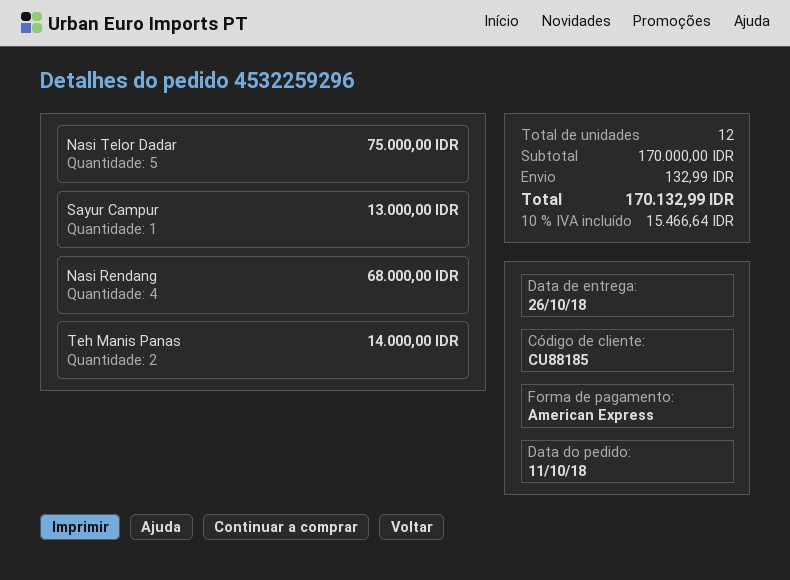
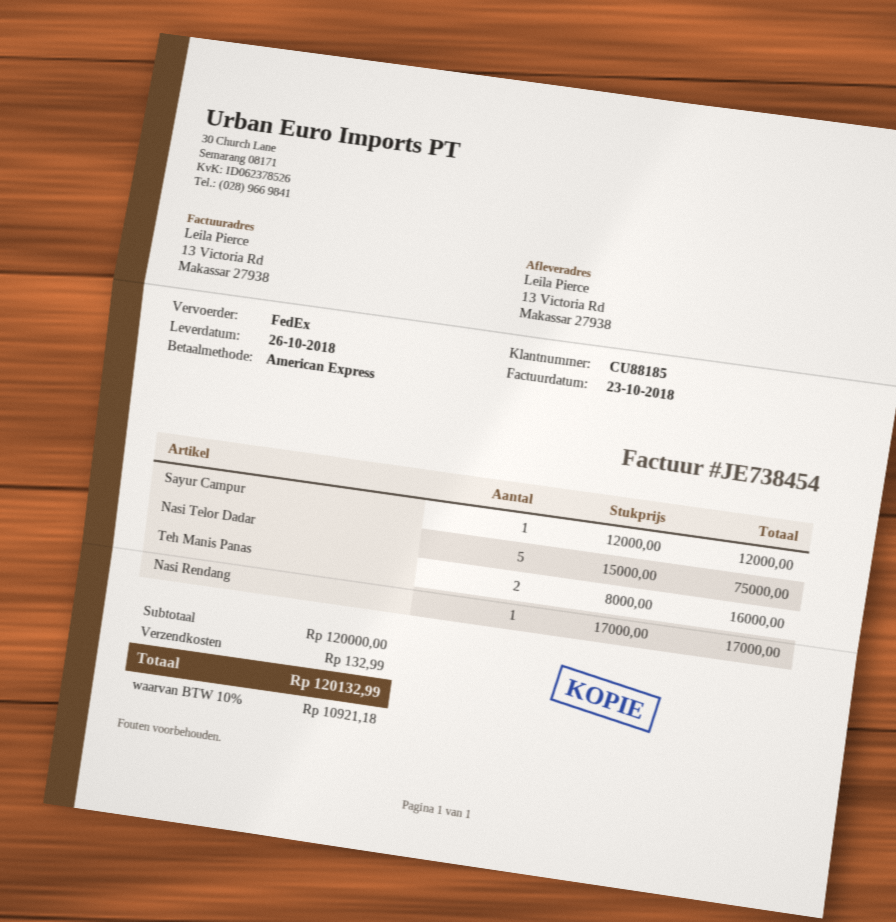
Sayur Campur: 1 for 13000.00 -> 1 for 12000.00
Nasi Rendang: 4 for 68000.00 -> 1 for 17000.00
Teh Manis Panas: 2 for 14000.00 -> 2 for 16000.00
subtotal: 170000.00 -> 120000.00
tax: 10% = 15466.64 -> 10% = 10921.18
total: 170132.99 -> 120132.99

